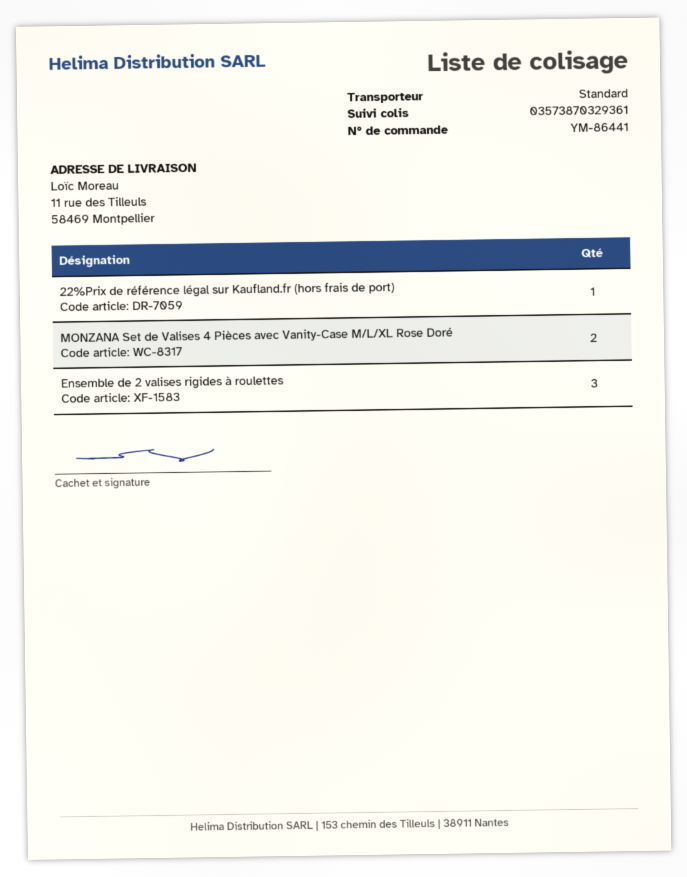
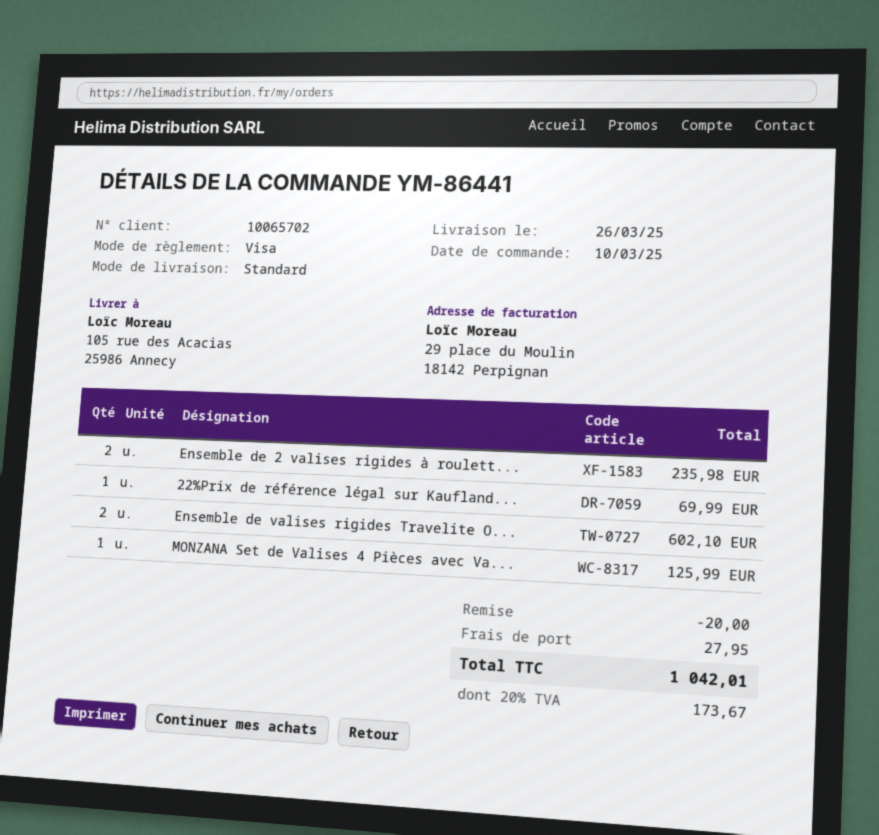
ship to: 11 rue des Tilleuls, 58469 Montpellier -> 105 rue des Acacias, 25986 Annecy
MONZANA Set de Valises 4 Pièces avec Vanity-Case M/L/XL Rose Doré: 2 -> 1
Ensemble de 2 valises rigides à roulettes: 3 -> 2
Ensemble de valises rigides Travelite O...: none -> 2

